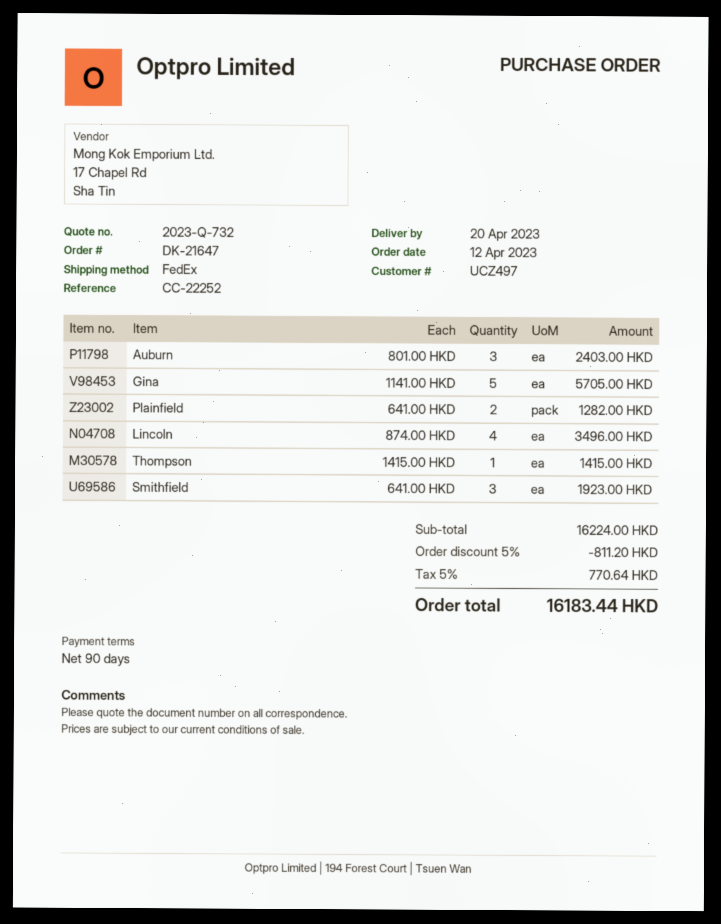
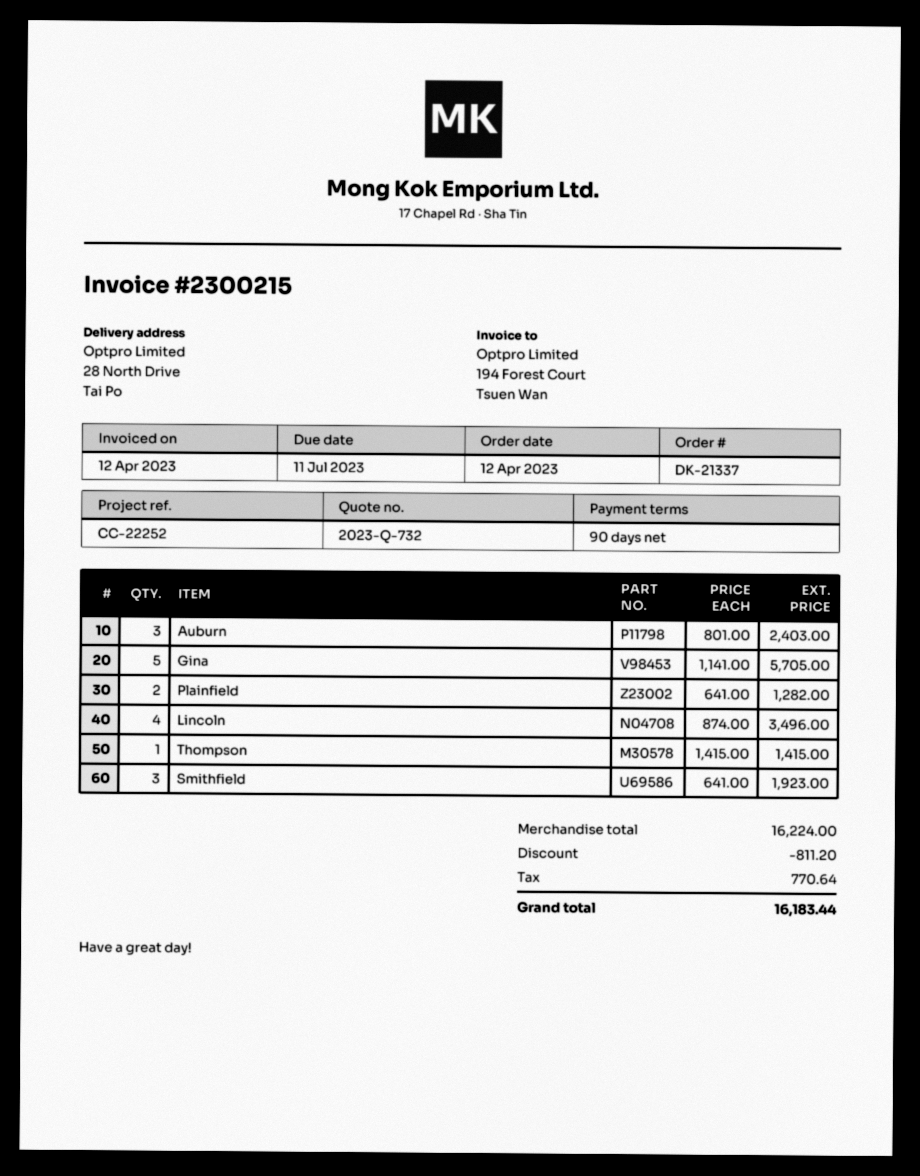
order number: DK-21647 -> DK-21337

